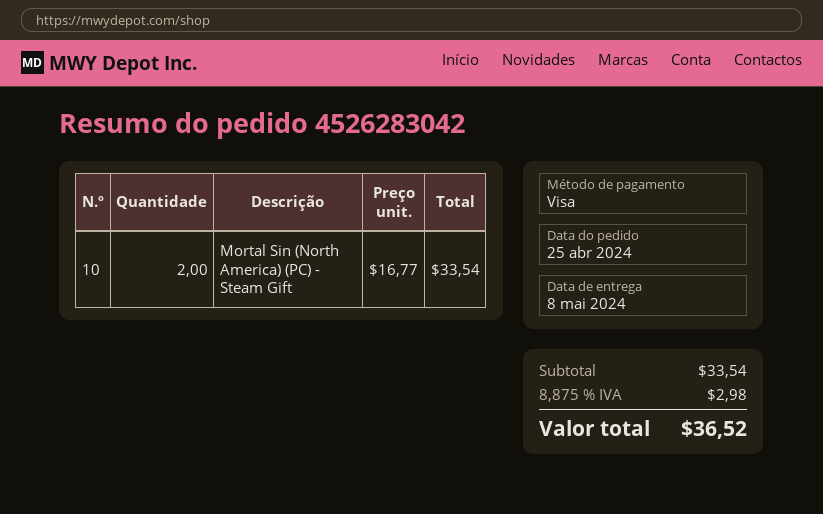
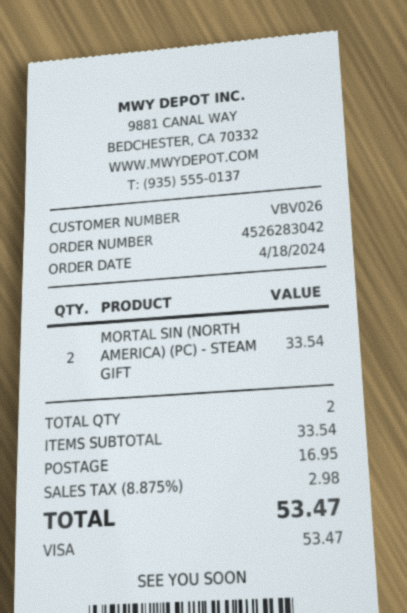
order date: 2024-04-25 -> 2024-04-18
shipping: none -> 16.95
total: 36.52 -> 53.47

